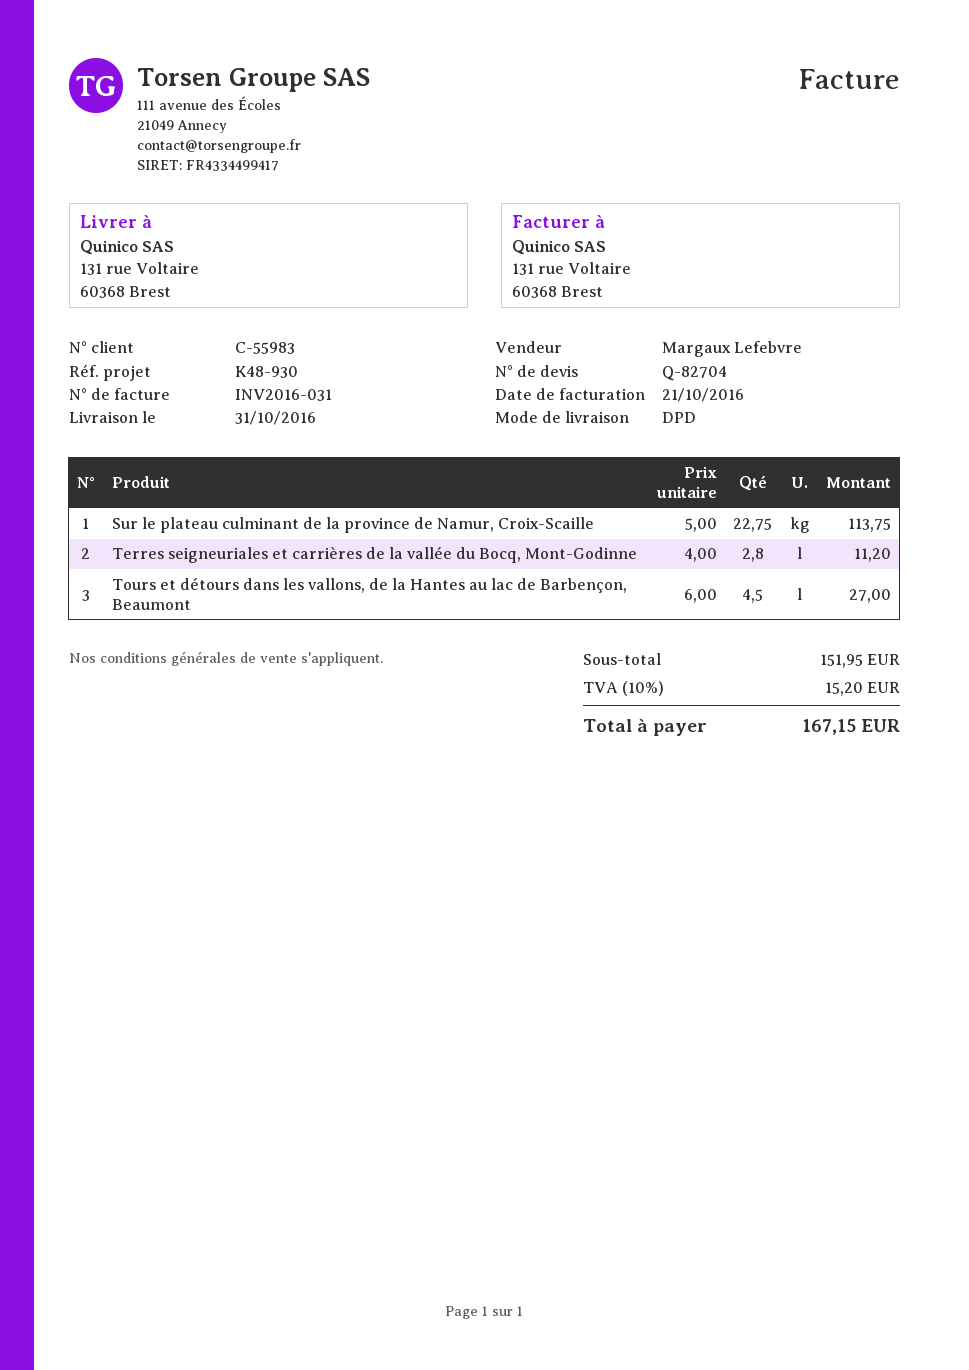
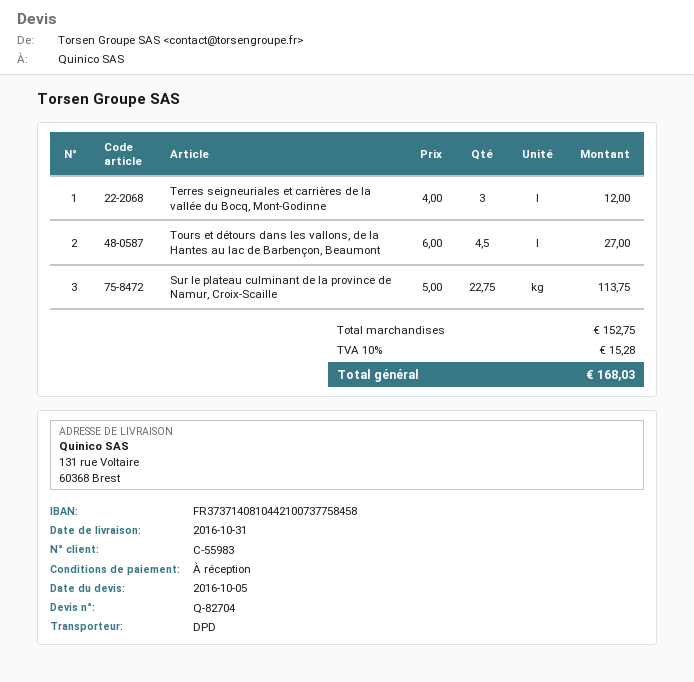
Terres seigneuriales et carrières de la vallée du Bocq, Mont-Godinne: 2.8 x 4.00 = 11.20 -> 3 x 4.00 = 12.00
subtotal: 151.95 -> 152.75
tax: 10% = 15.20 -> 10% = 15.28
total: 167.15 -> 168.03

